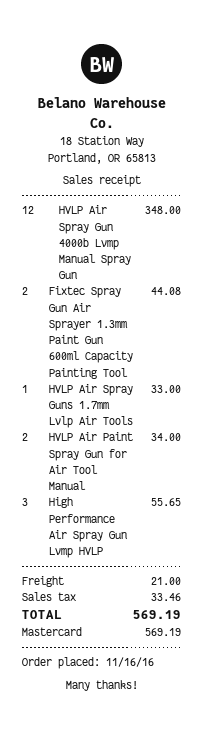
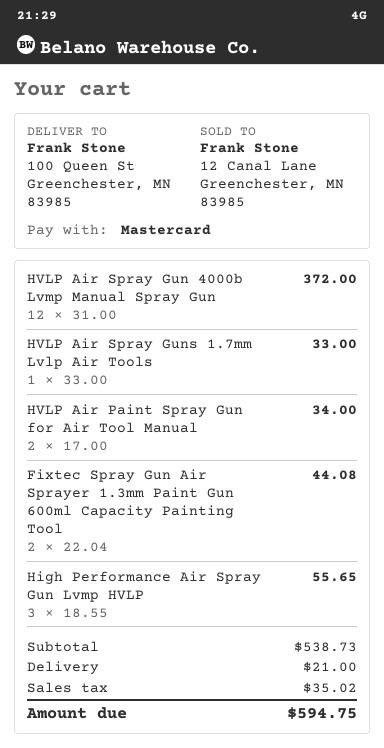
HVLP Air Spray Gun 4000b Lvmp Manual Spray Gun: 12 for 348.00 -> 12 for 372.00
tax: 33.46 -> 35.02
total: 569.19 -> 594.75

